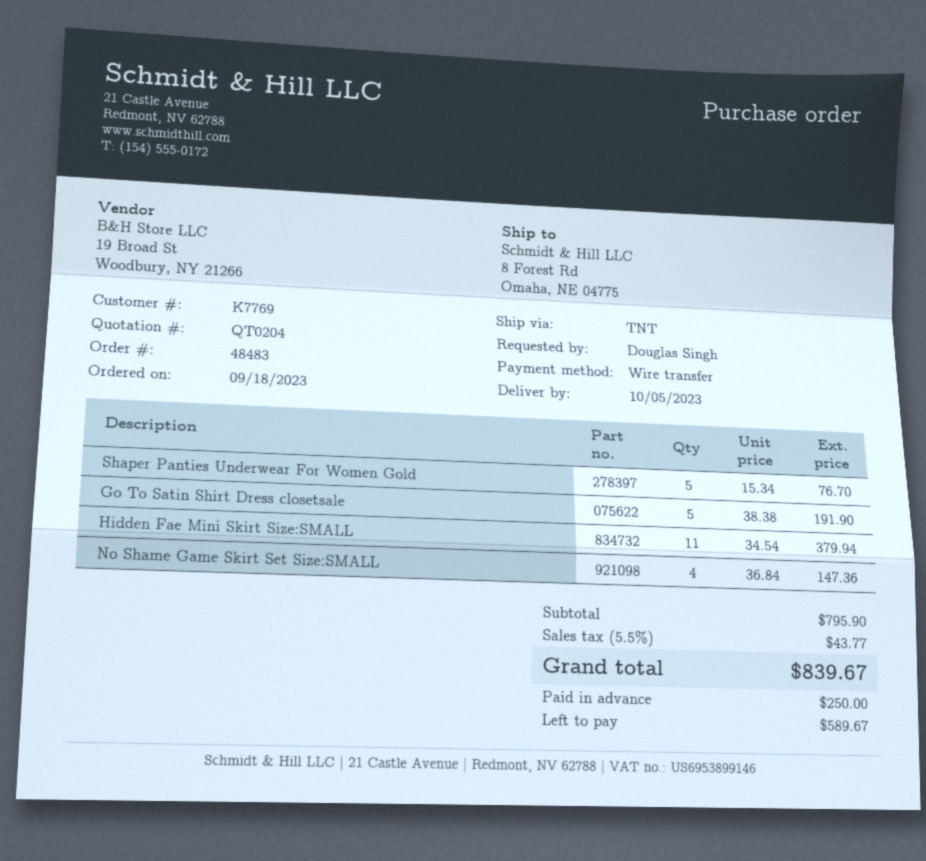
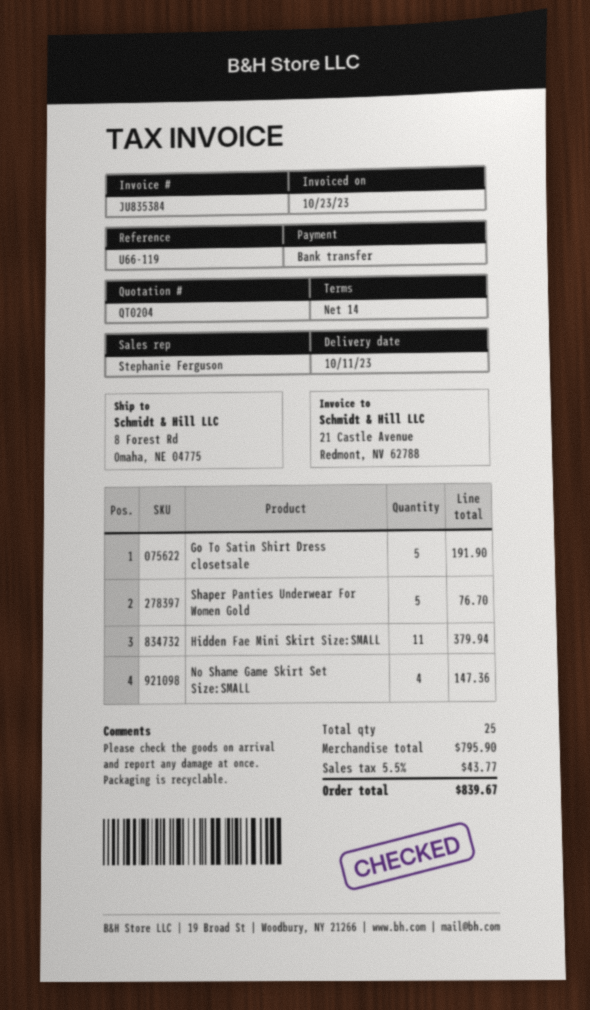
delivery date: 2023-10-05 -> 2023-10-11

